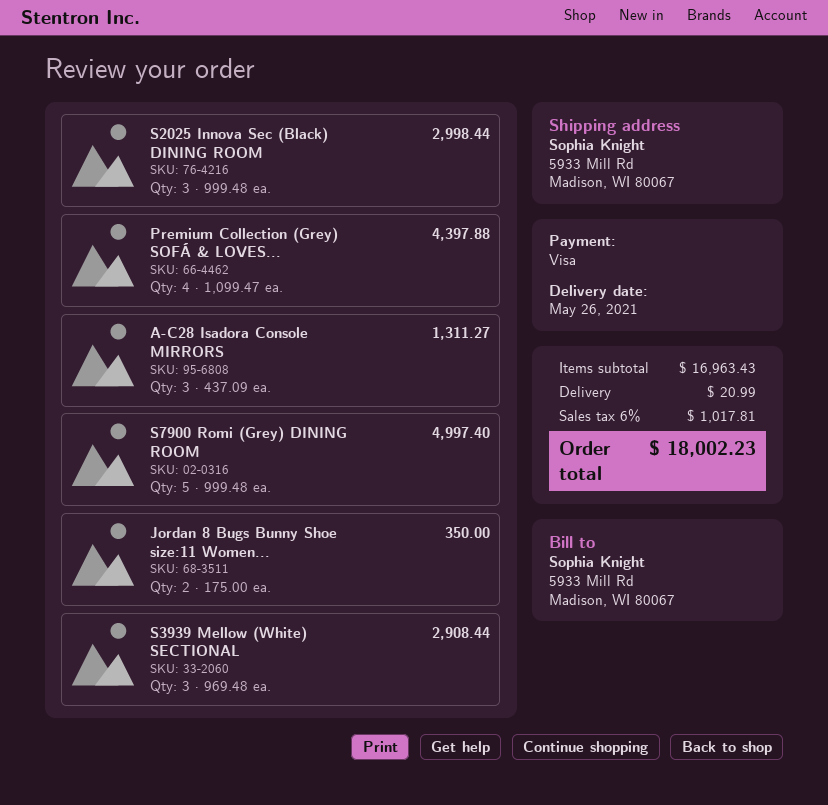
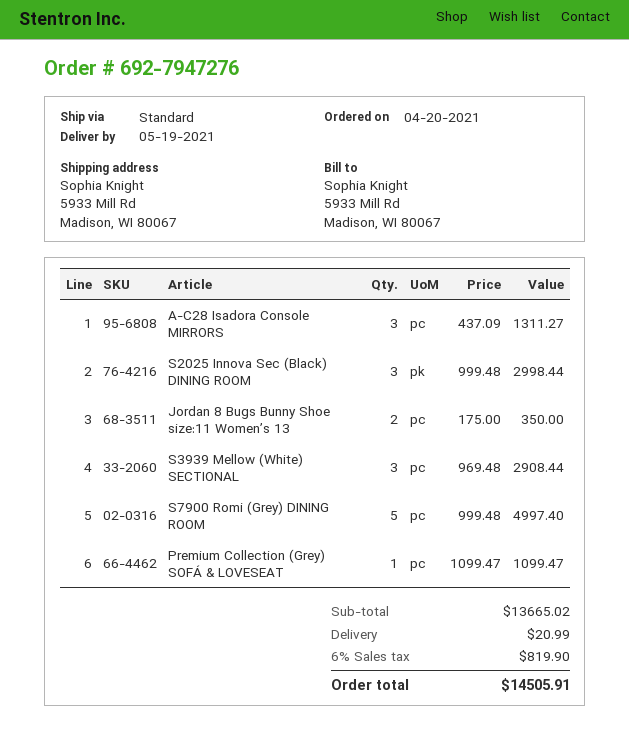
delivery date: 2021-05-26 -> 2021-05-19
Premium Collection (Grey) SOFÁ & LOVES...: 4 x 1099.47 = 4397.88 -> 1 x 1099.47 = 1099.47
subtotal: 16963.43 -> 13665.02
tax: 6% = 1017.81 -> 6% = 819.90
total: 18002.23 -> 14505.91

